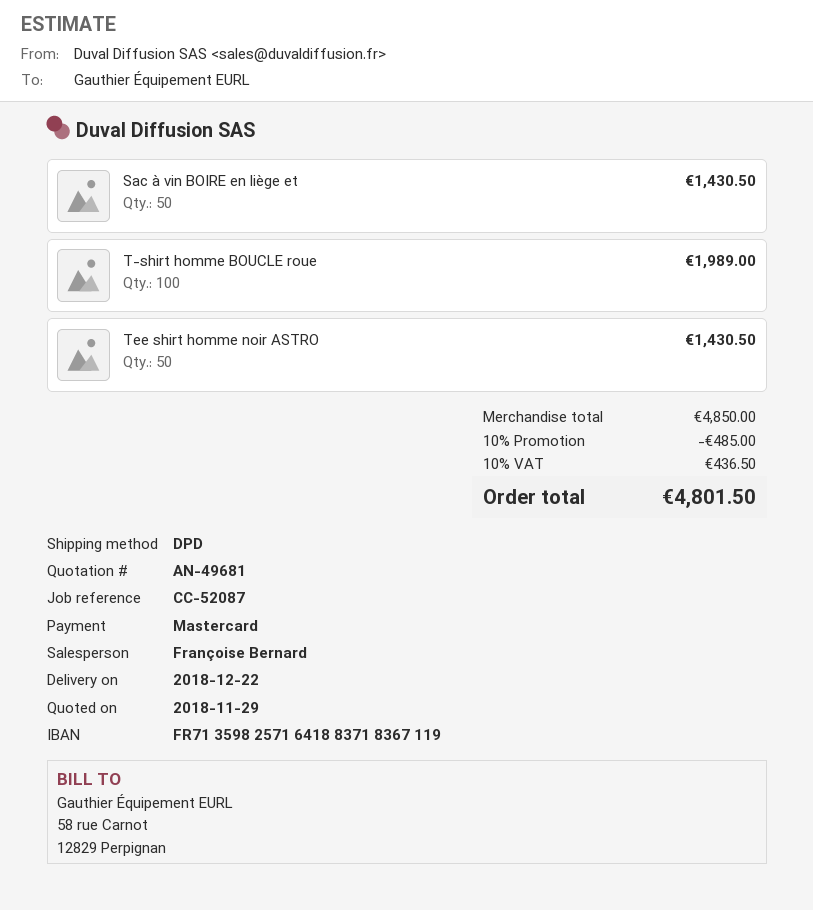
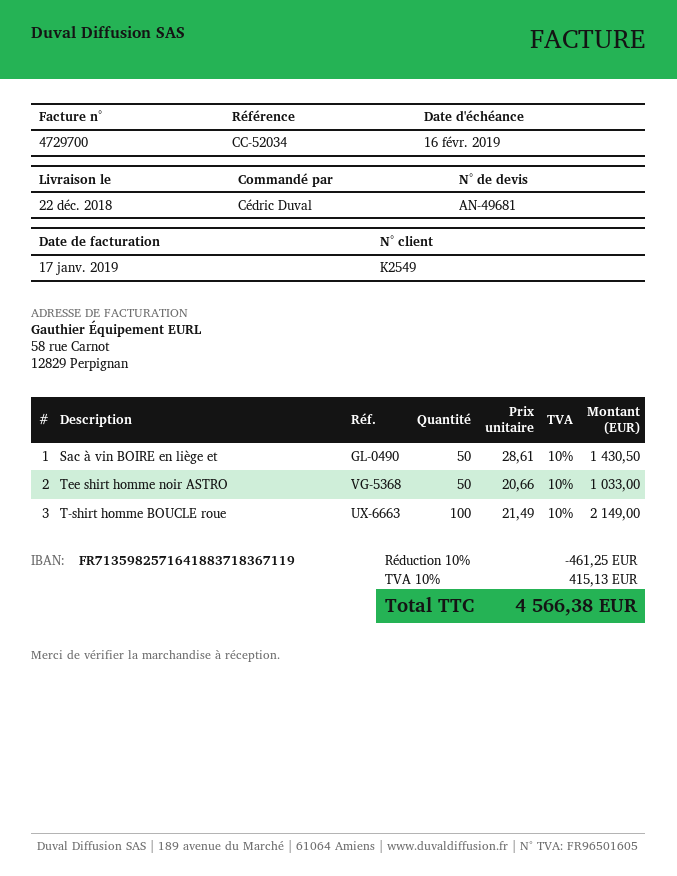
reference: CC-52087 -> CC-52034
T-shirt homme BOUCLE roue: 100 for 1989.00 -> 100 for 2149.00
Tee shirt homme noir ASTRO: 50 for 1430.50 -> 50 for 1033.00
discount: 10% = 485.00 -> 10% = 461.25
tax: 10% = 436.50 -> 10% = 415.13
total: 4801.50 -> 4566.38

